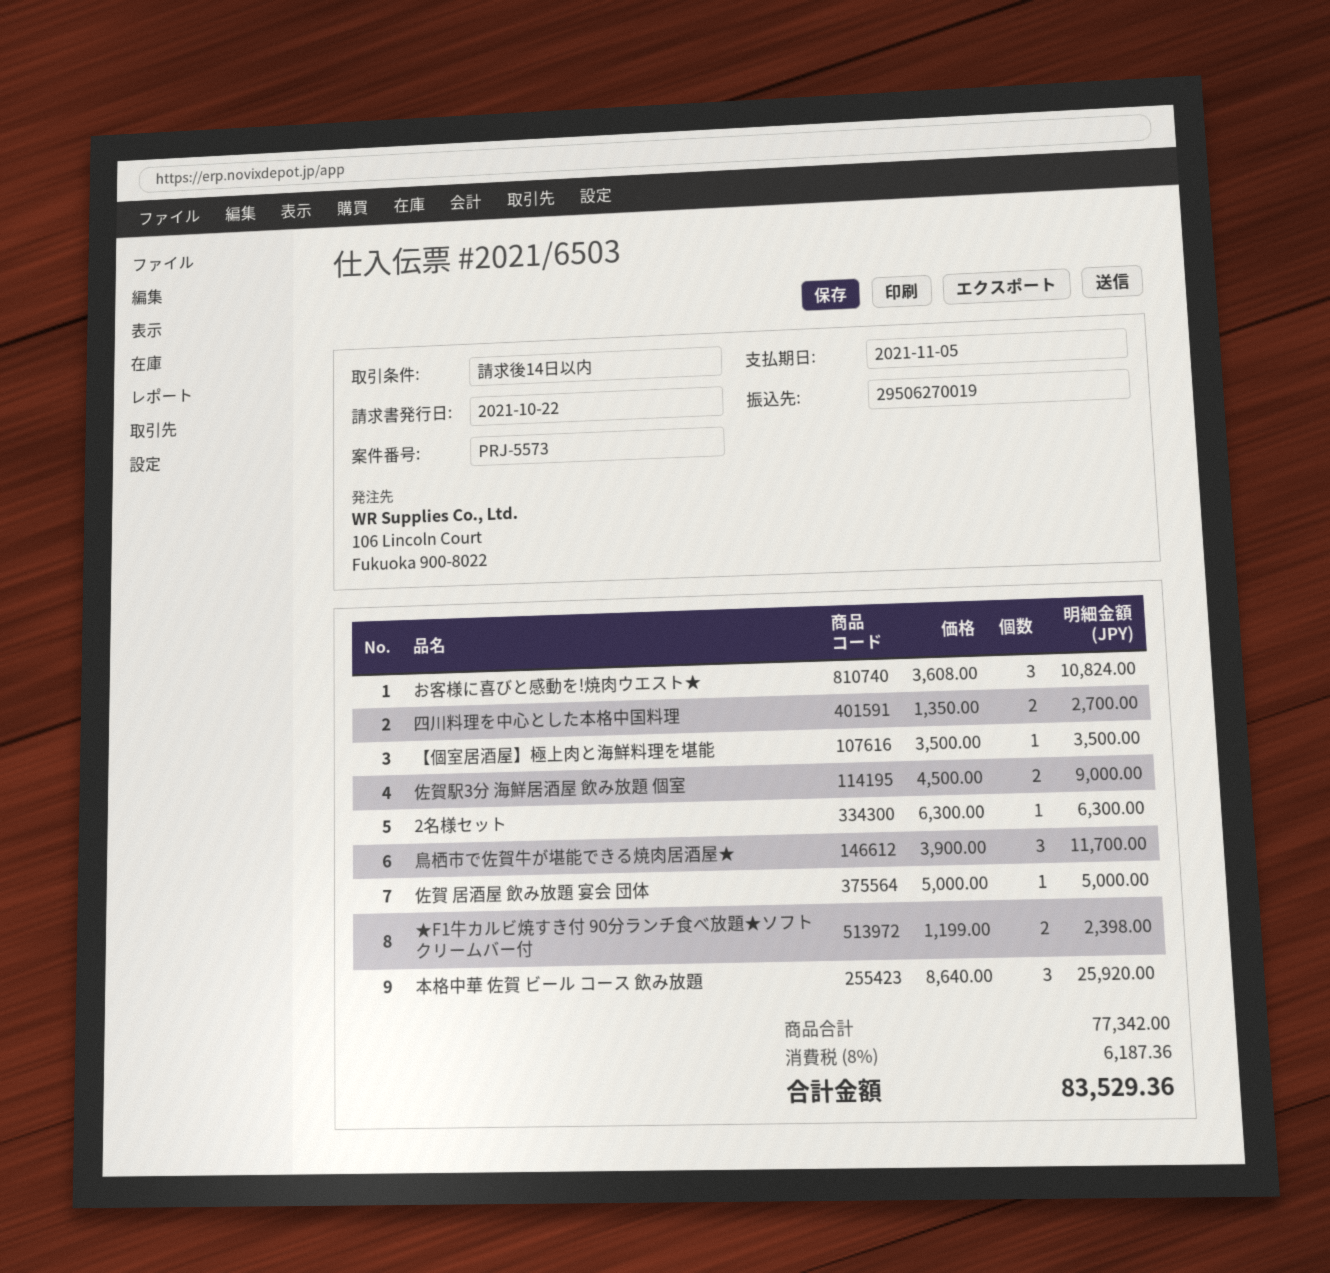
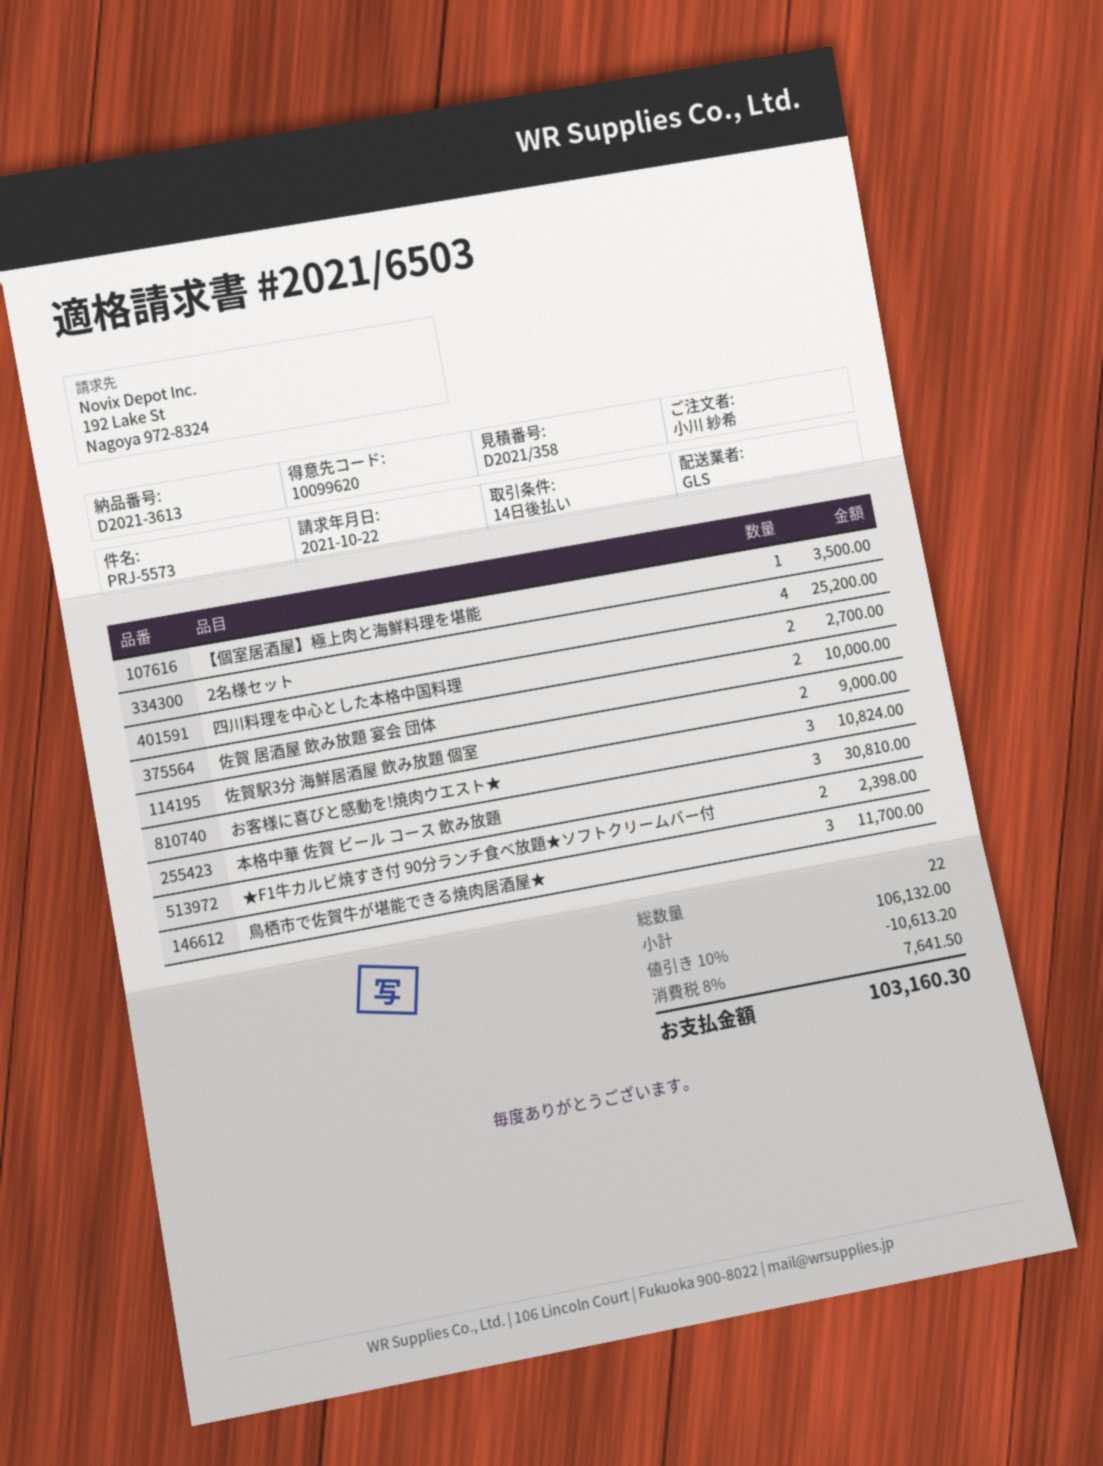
2名様セット: 1 for 6300.00 -> 4 for 25200.00
佐賀 居酒屋 飲み放題 宴会 団体: 1 for 5000.00 -> 2 for 10000.00
本格中華 佐賀 ビール コース 飲み放題: 3 for 25920.00 -> 3 for 30810.00
subtotal: 77342.00 -> 106132.00
discount: none -> 10% = 10613.20
tax: 8% = 6187.36 -> 8% = 7641.50
total: 83529.36 -> 103160.30

